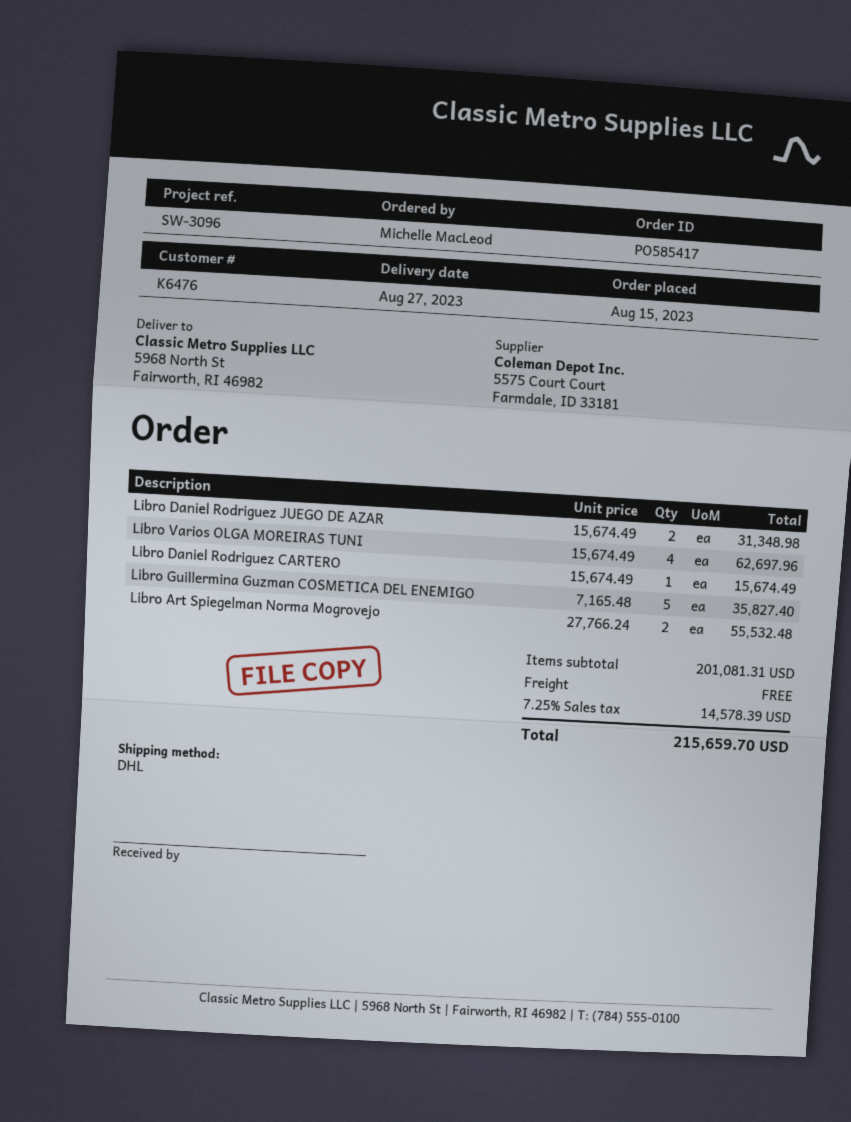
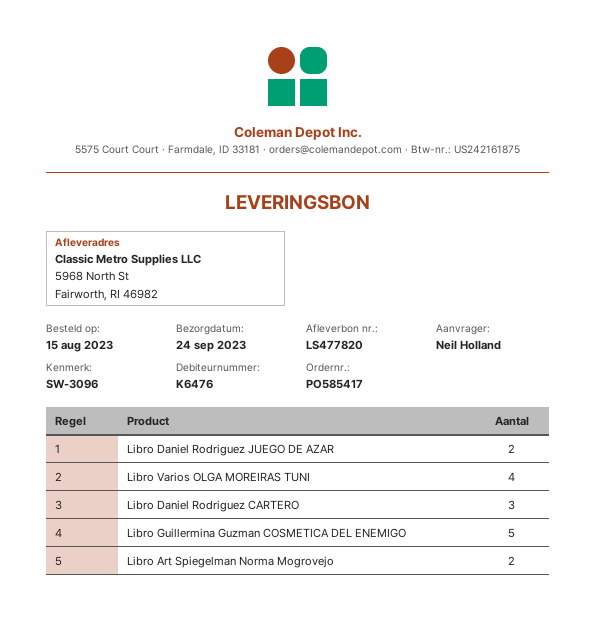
delivery date: 2023-08-27 -> 2023-09-24
ordered by: Michelle MacLeod -> Neil Holland
Libro Daniel Rodriguez CARTERO: 1 -> 3

